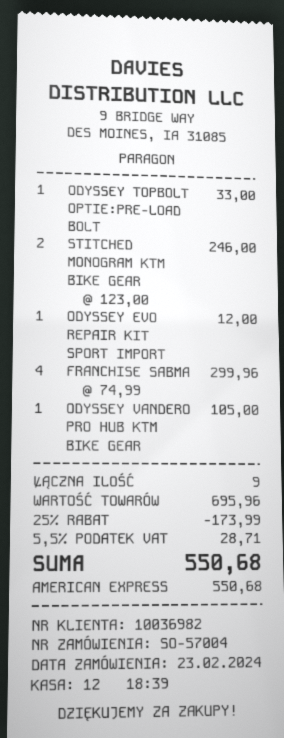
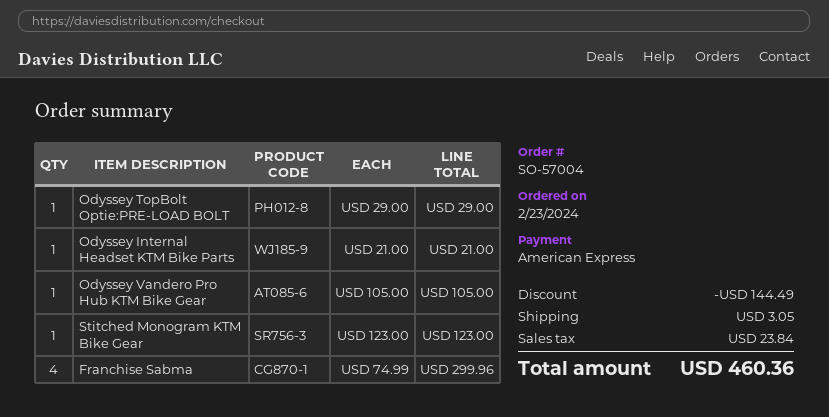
ODYSSEY TOPBOLT OPTIE:PRE-LOAD BOLT: 1 x 33.00 = 33.00 -> 1 x 29.00 = 29.00
STITCHED MONOGRAM KTM BIKE GEAR: 2 x 123.00 = 246.00 -> 1 x 123.00 = 123.00
ODYSSEY EVO REPAIR KIT SPORT IMPORT: 1 x 12.00 = 12.00 -> none
Odyssey Internal Headset KTM Bike Parts: none -> 1 x 21.00 = 21.00
discount: 173.99 -> 144.49
shipping: none -> 3.05
tax: 28.71 -> 23.84
total: 550.68 -> 460.36

